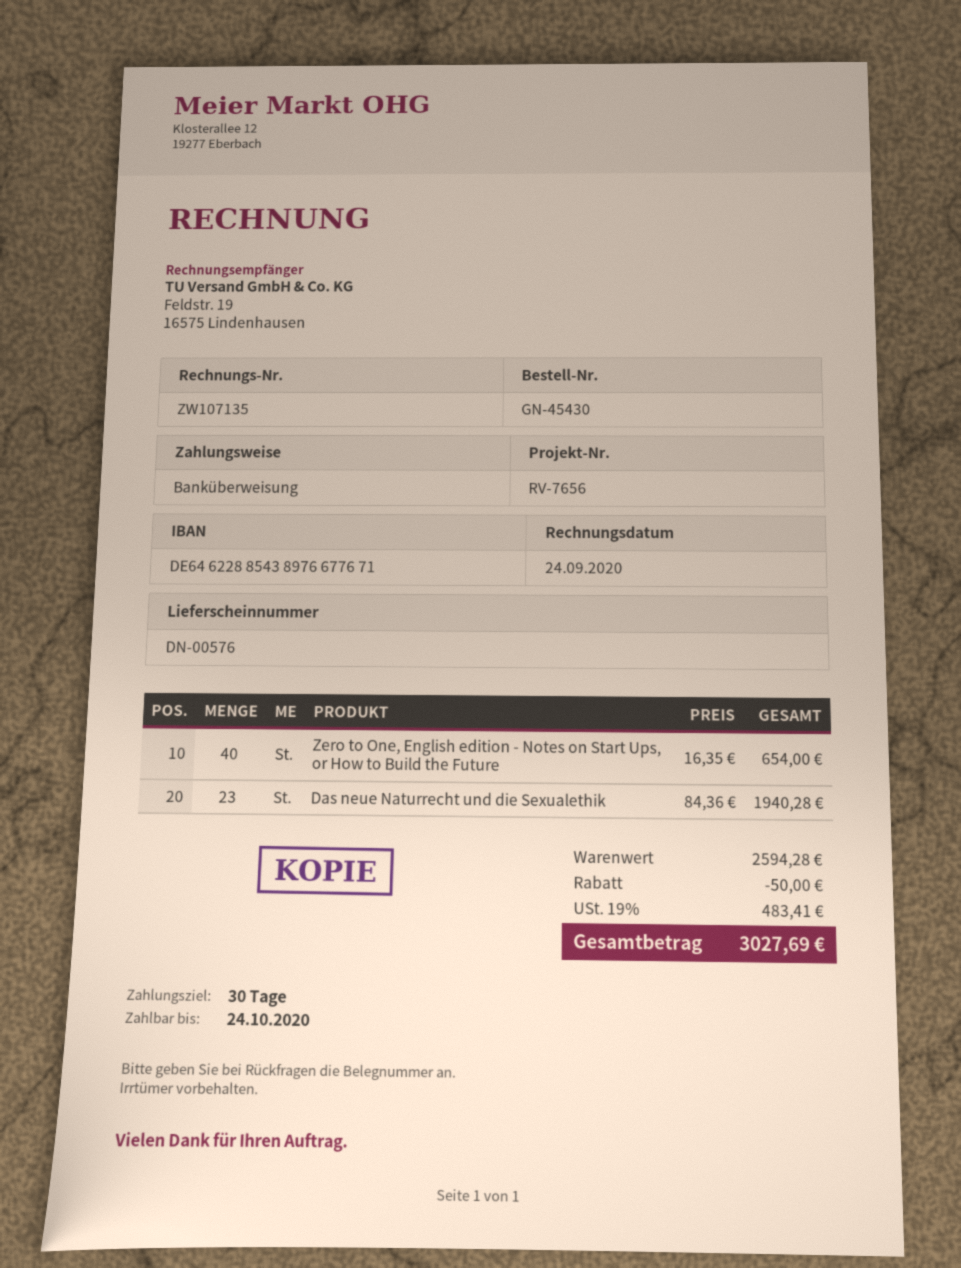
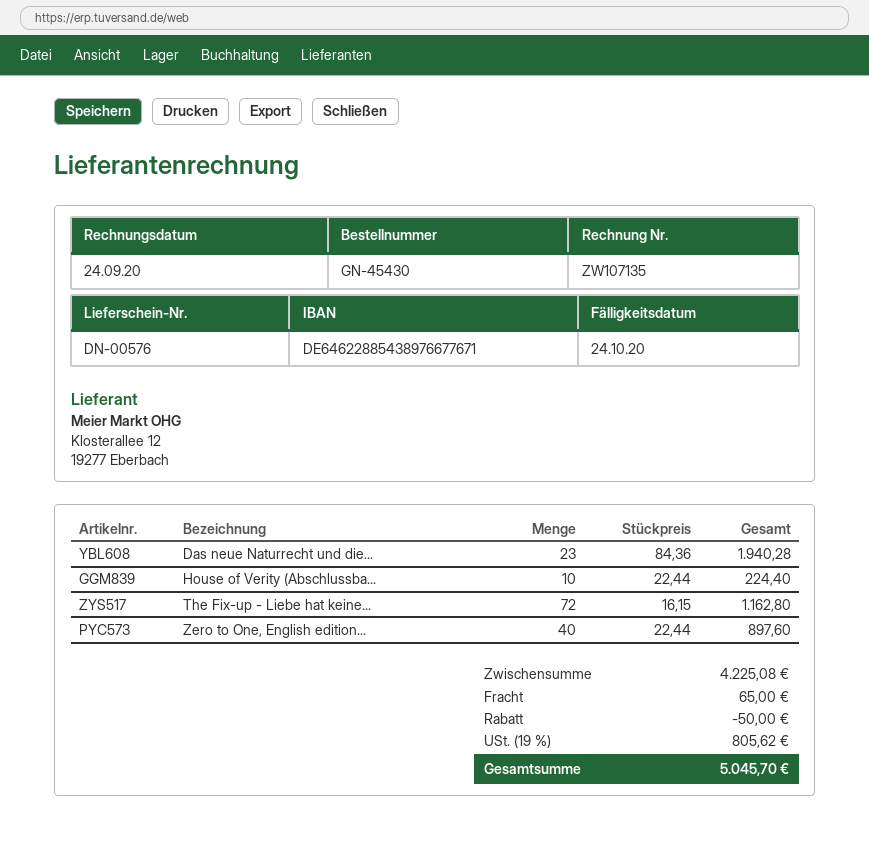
Zero to One, English edition - Notes on Start Ups, or How to Build the Future: 40 x 16.35 = 654.00 -> 40 x 22.44 = 897.60
House of Verity (Abschlussba...: none -> 10 x 22.44 = 224.40
The Fix-up - Liebe hat keine...: none -> 72 x 16.15 = 1162.80
subtotal: 2594.28 -> 4225.08
shipping: none -> 65.00
tax: 19% = 483.41 -> 19% = 805.62
total: 3027.69 -> 5045.70

